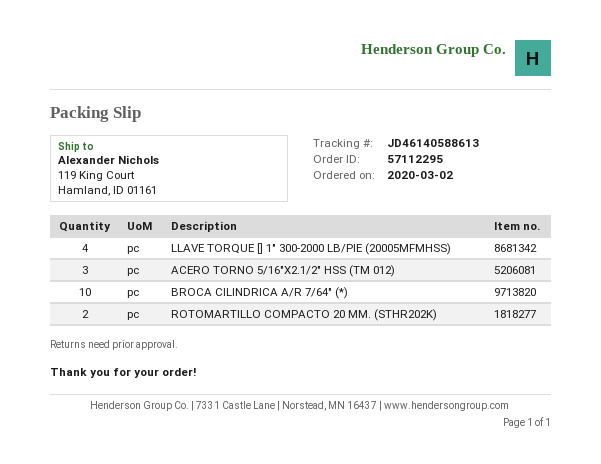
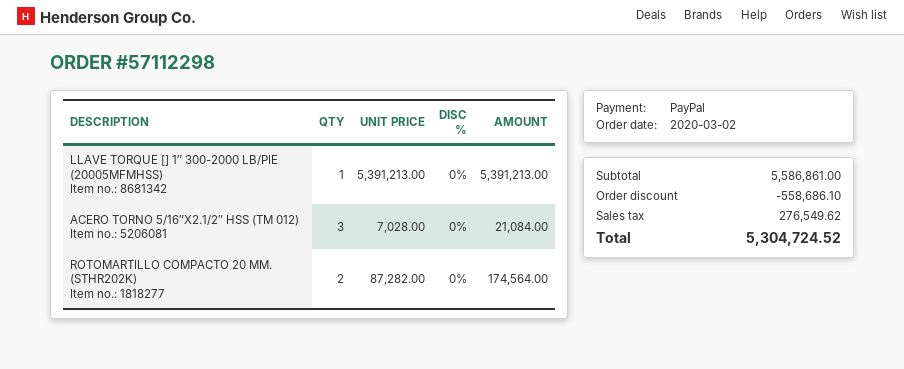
order number: 57112295 -> 57112298
LLAVE TORQUE [] 1″ 300-2000 LB/PIE (20005MFMHSS): 4 -> 1
BROCA CILINDRICA A/R 7/64″ (*): 10 -> none

